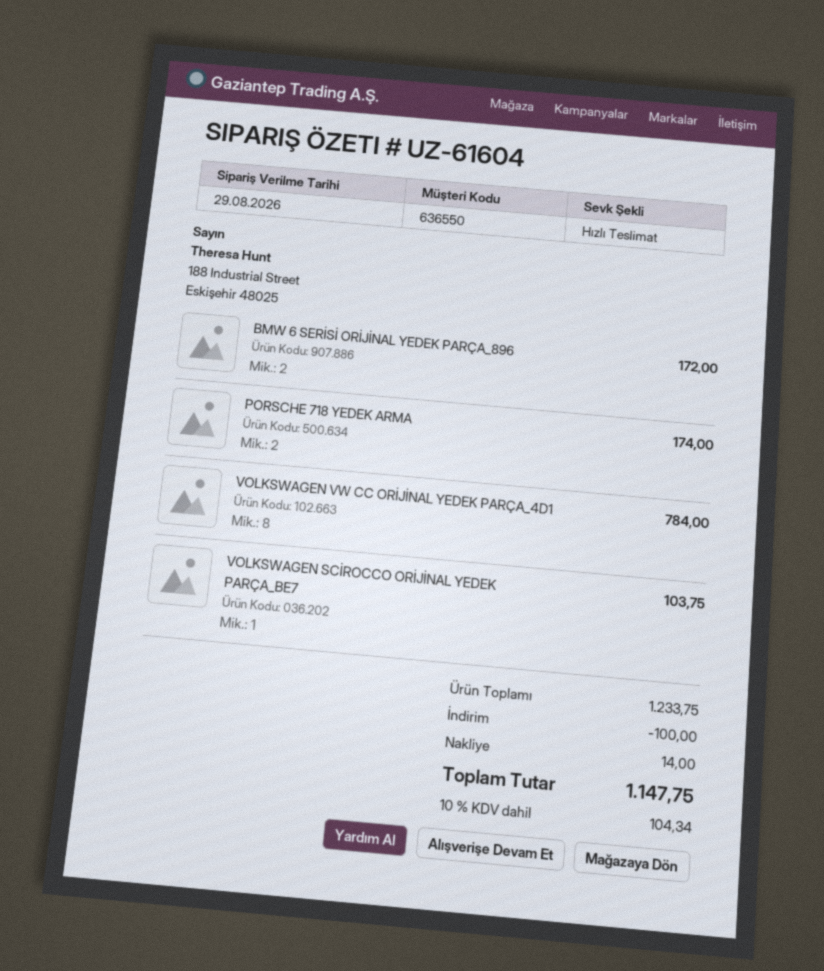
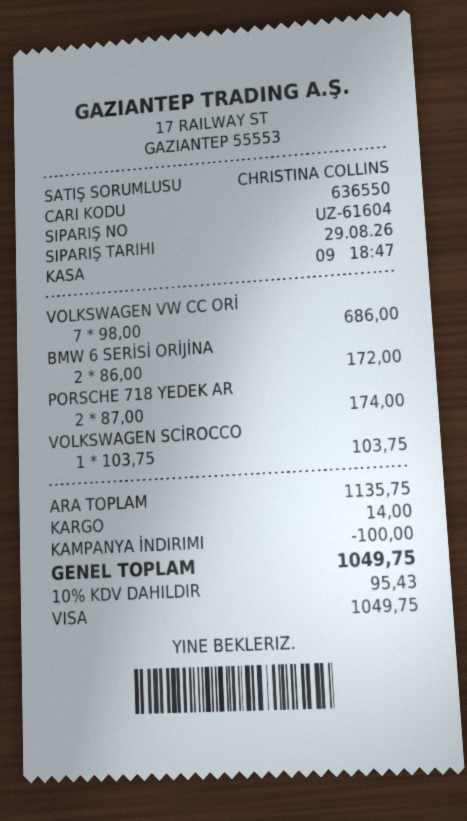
VOLKSWAGEN VW CC ORİJİNAL YEDEK PARÇA_4D1: 8 for 784.00 -> 7 for 686.00
subtotal: 1233.75 -> 1135.75
tax: 10% = 104.34 -> 10% = 95.43
total: 1147.75 -> 1049.75

